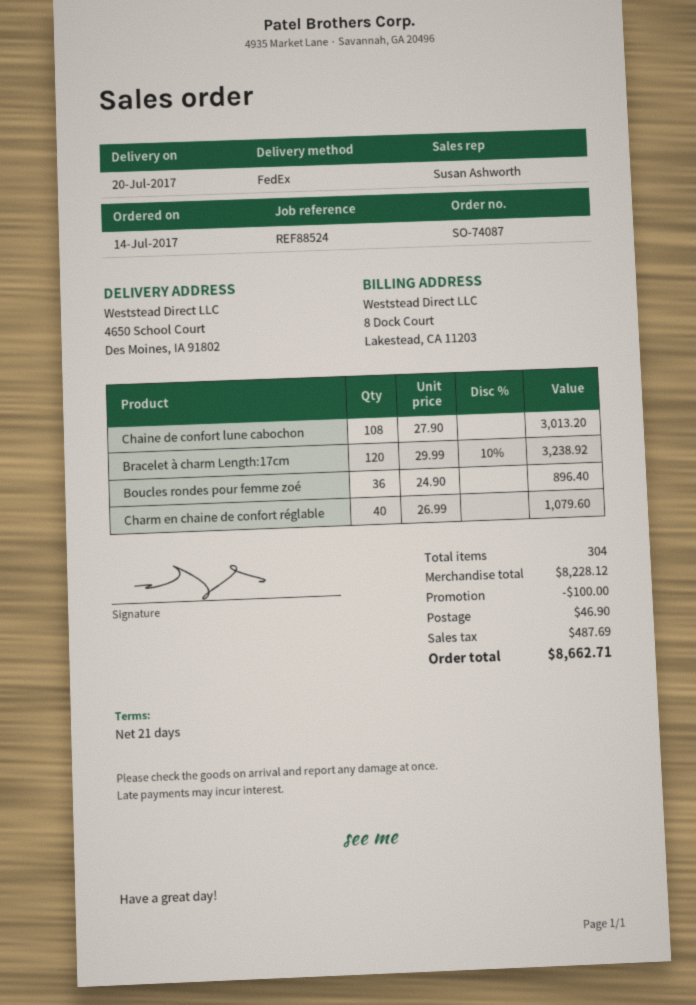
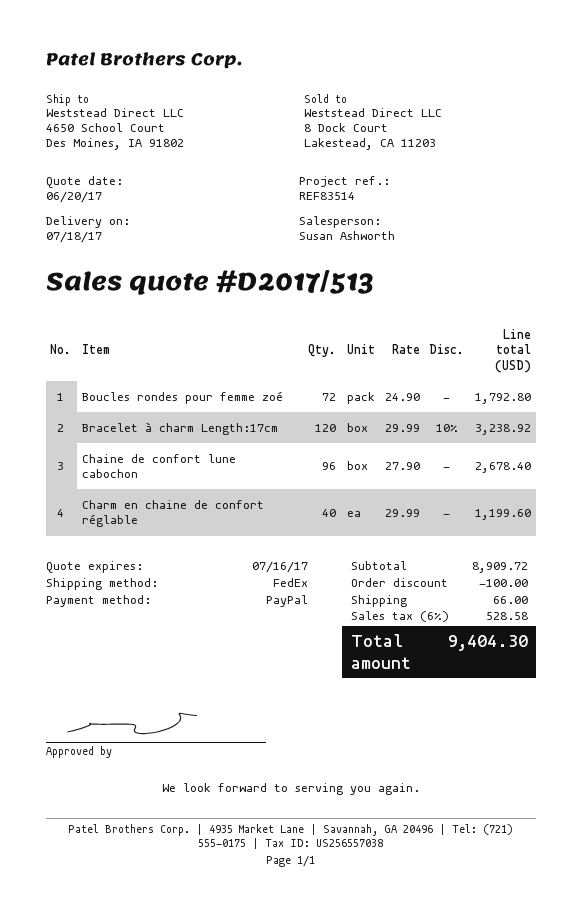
delivery date: 2017-07-20 -> 2017-07-18
reference: REF88524 -> REF83514
Chaine de confort lune cabochon: 108 x 27.90 = 3013.20 -> 96 x 27.90 = 2678.40
Boucles rondes pour femme zoé: 36 x 24.90 = 896.40 -> 72 x 24.90 = 1792.80
Charm en chaine de confort réglable: 40 x 26.99 = 1079.60 -> 40 x 29.99 = 1199.60
subtotal: 8228.12 -> 8909.72
shipping: 46.90 -> 66.00
tax: 487.69 -> 528.58
total: 8662.71 -> 9404.30

